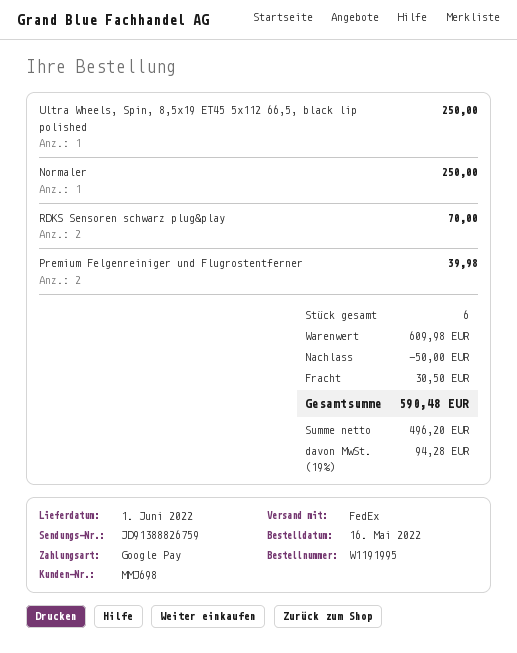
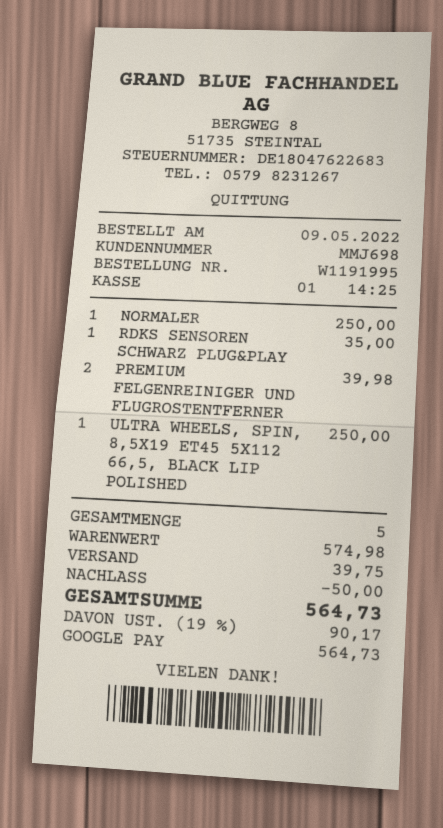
order date: 2022-05-16 -> 2022-05-09
RDKS Sensoren schwarz plug&play: 2 for 70.00 -> 1 for 35.00
total quantity: 6 -> 5
subtotal: 609.98 -> 574.98
shipping: 30.50 -> 39.75
tax: 19% = 94.28 -> 19% = 90.17
total: 590.48 -> 564.73

